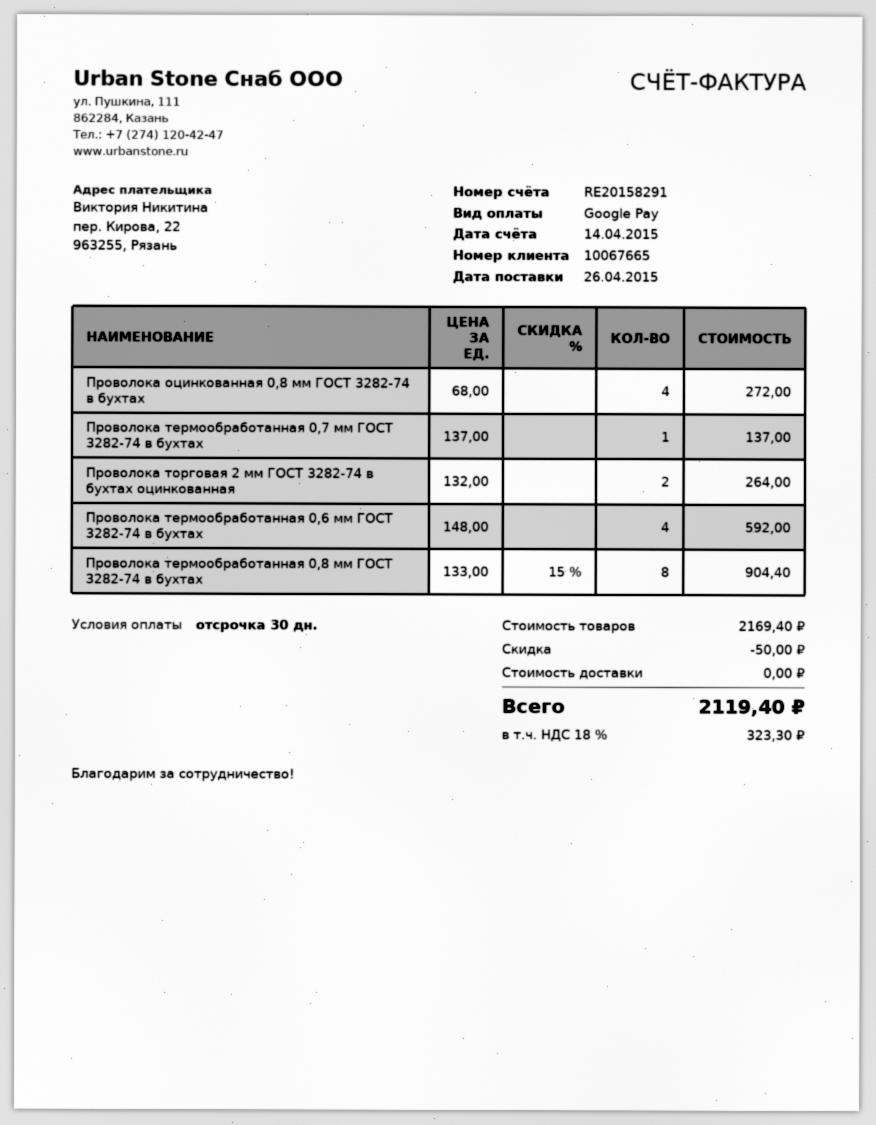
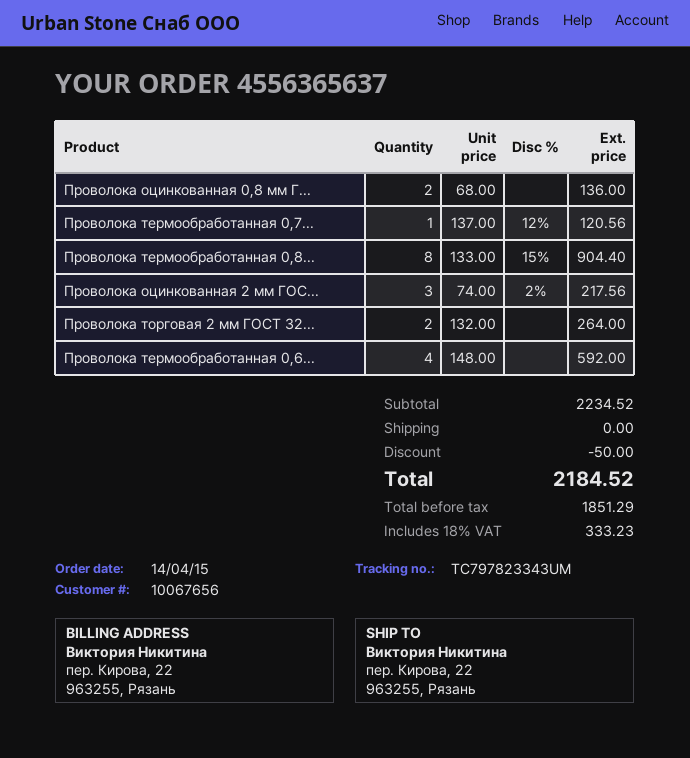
customer number: 10067665 -> 10067656
Проволока оцинкованная 0,8 мм ГОСТ 3282-74 в бухтах: 4 x 68.00 = 272.00 -> 2 x 68.00 = 136.00
Проволока термообработанная 0,7 мм ГОСТ 3282-74 в бухтах: 1 x 137.00 = 137.00 -> 1 x 137.00 - 12% = 120.56
Проволока оцинкованная 2 мм ГОС...: none -> 3 x 74.00 - 2% = 217.56
subtotal: 2169.40 -> 2234.52
tax: 18% = 323.30 -> 18% = 333.23
total: 2119.40 -> 2184.52

